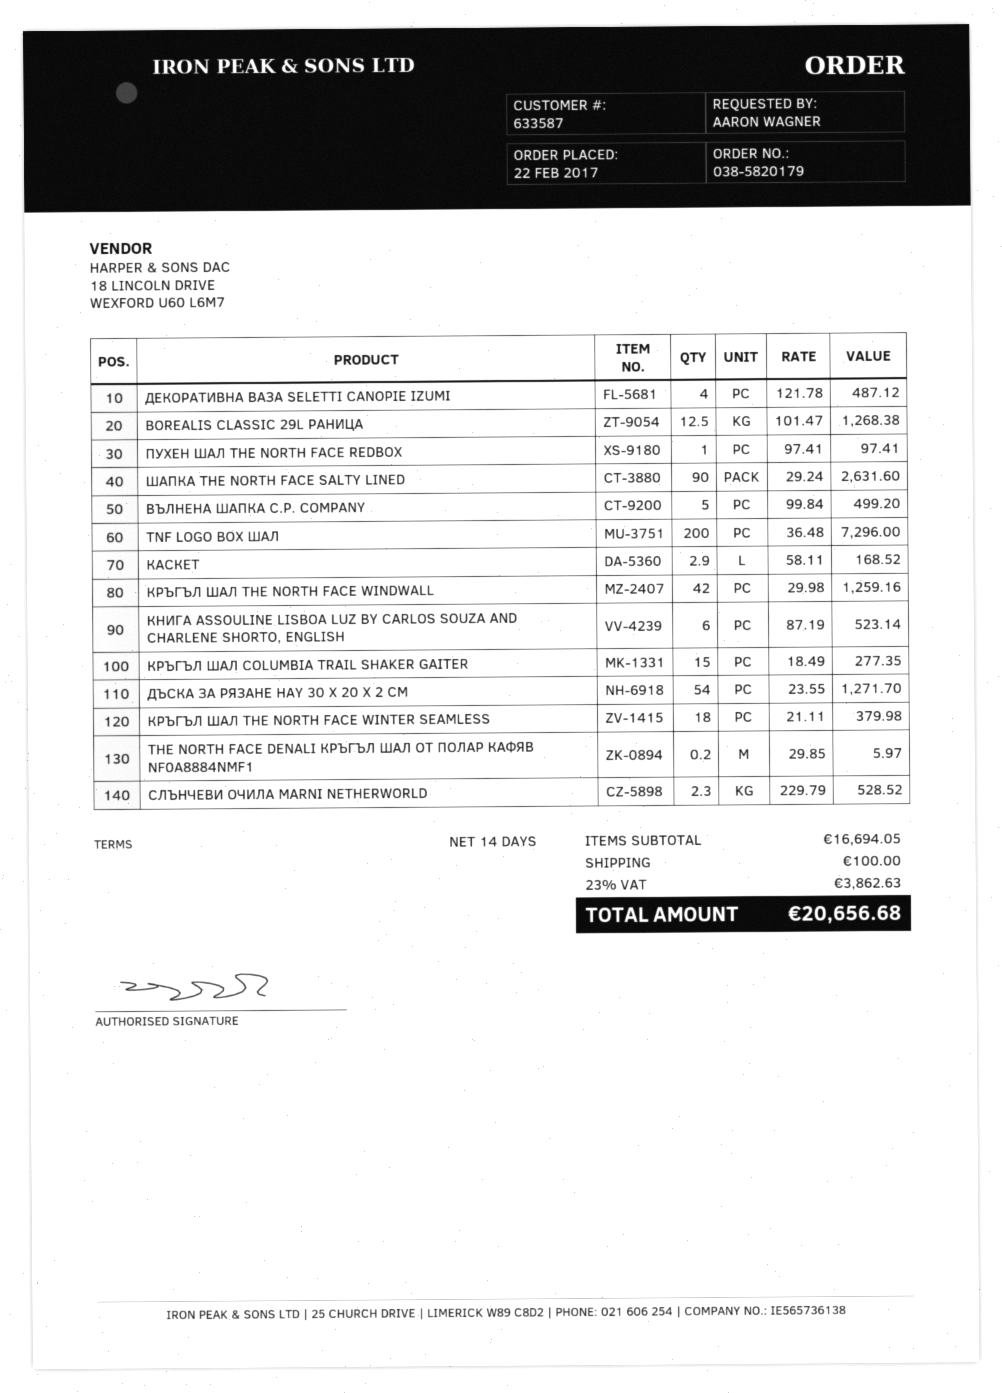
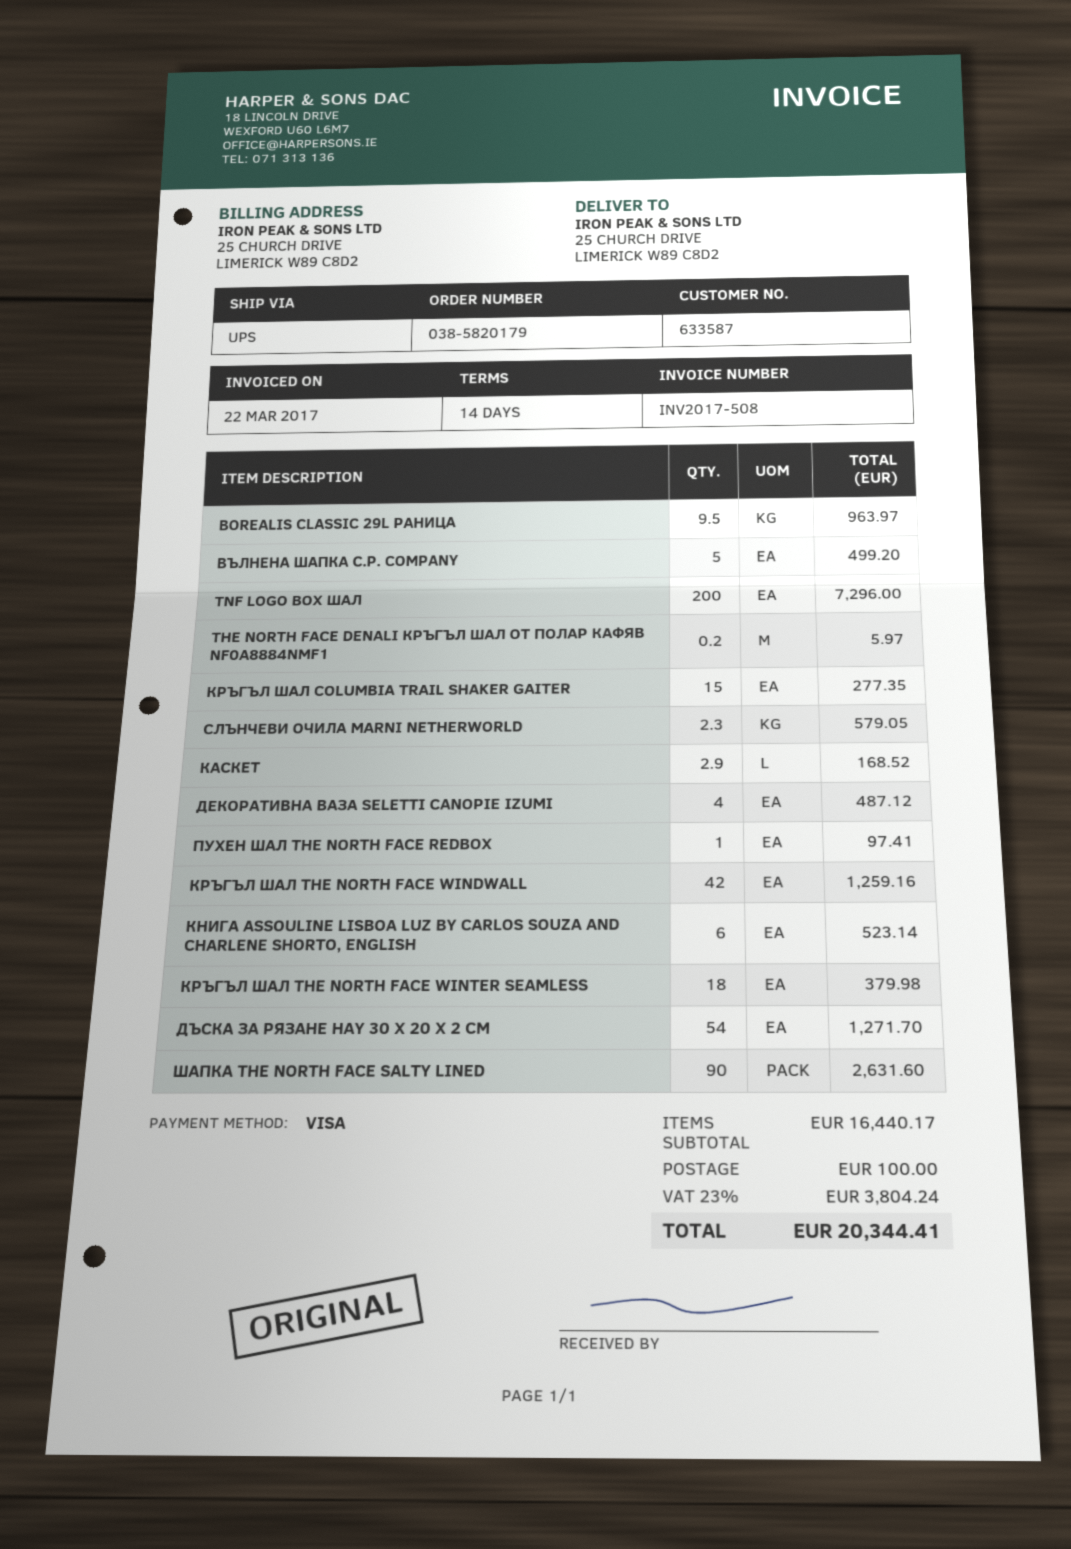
BOREALIS CLASSIC 29L РАНИЦА: 12.5 for 1268.38 -> 9.5 for 963.97
СЛЪНЧЕВИ ОЧИЛА MARNI NETHERWORLD: 2.3 for 528.52 -> 2.3 for 579.05
subtotal: 16694.05 -> 16440.17
tax: 23% = 3862.63 -> 23% = 3804.24
total: 20656.68 -> 20344.41

